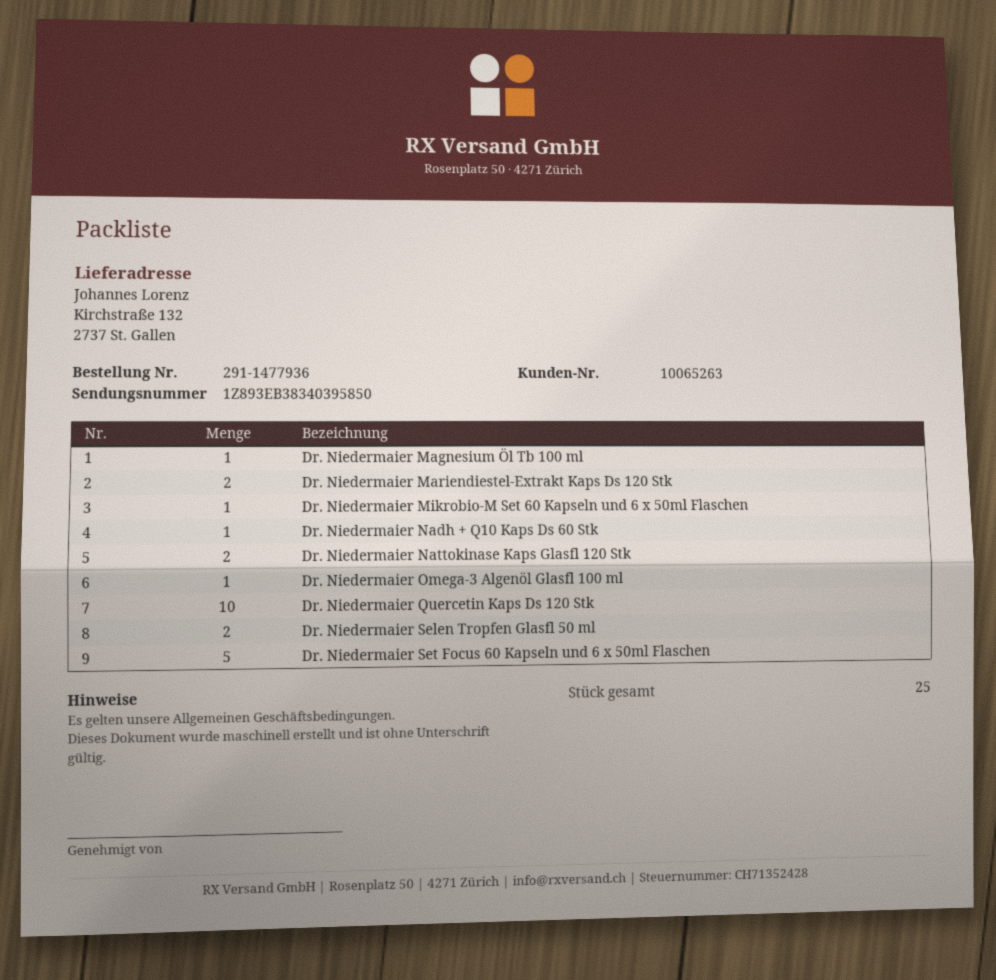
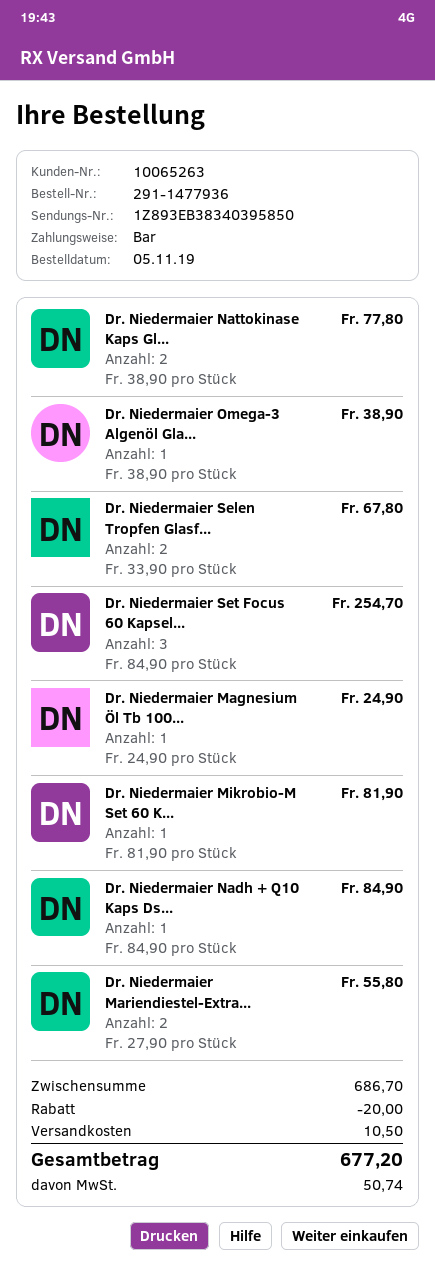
Dr. Niedermaier Quercetin Kaps Ds 120 Stk: 10 -> none
Dr. Niedermaier Set Focus 60 Kapseln und 6 x 50ml Flaschen: 5 -> 3

